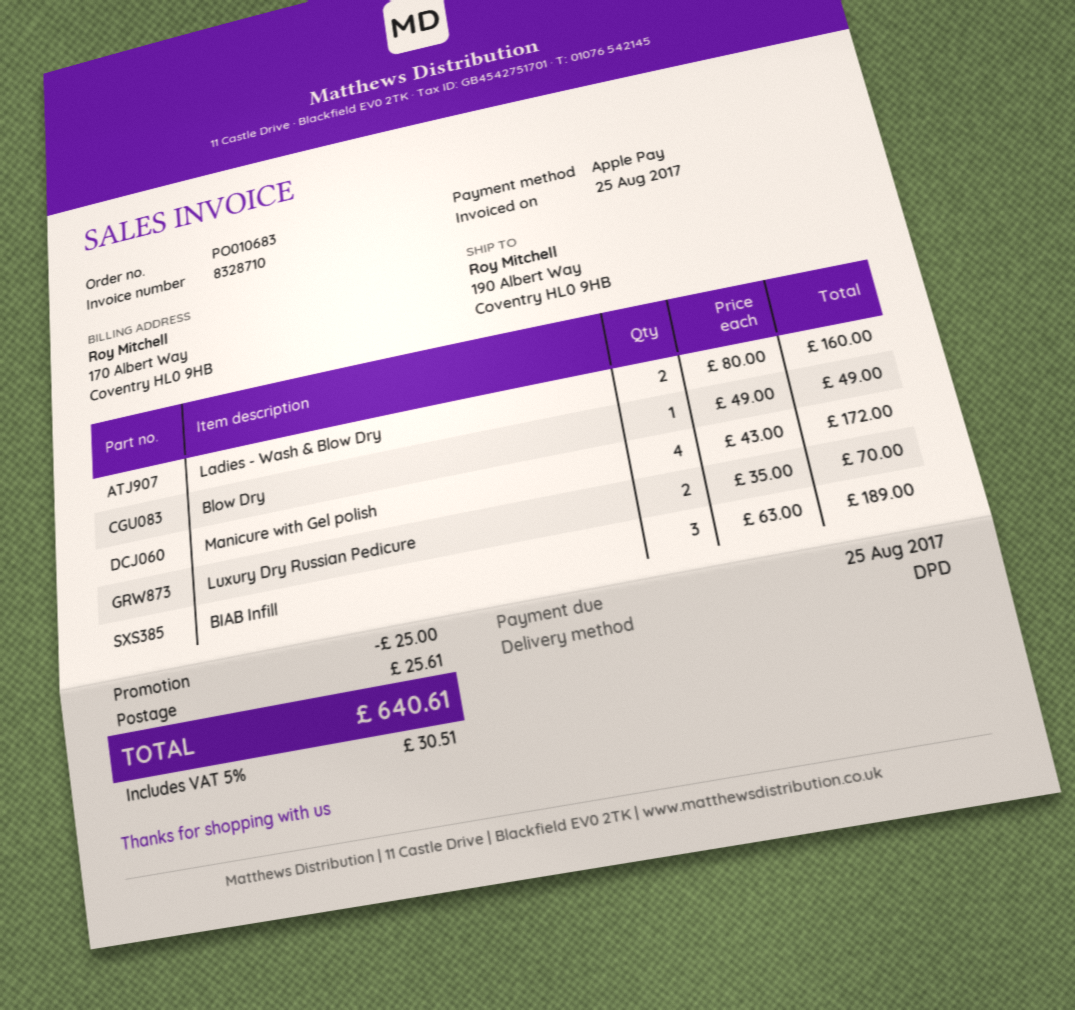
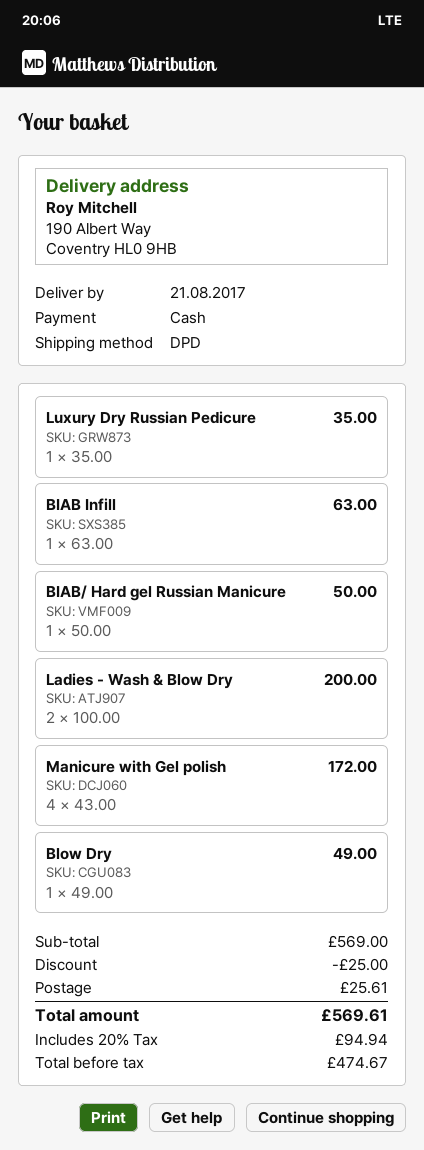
payment method: Apple Pay -> cash
Ladies - Wash & Blow Dry: 2 x 80.00 = 160.00 -> 2 x 100.00 = 200.00
Luxury Dry Russian Pedicure: 2 x 35.00 = 70.00 -> 1 x 35.00 = 35.00
BIAB Infill: 3 x 63.00 = 189.00 -> 1 x 63.00 = 63.00
BIAB/ Hard gel Russian Manicure: none -> 1 x 50.00 = 50.00
tax: 5% = 30.51 -> 20% = 94.94
total: 640.61 -> 569.61

